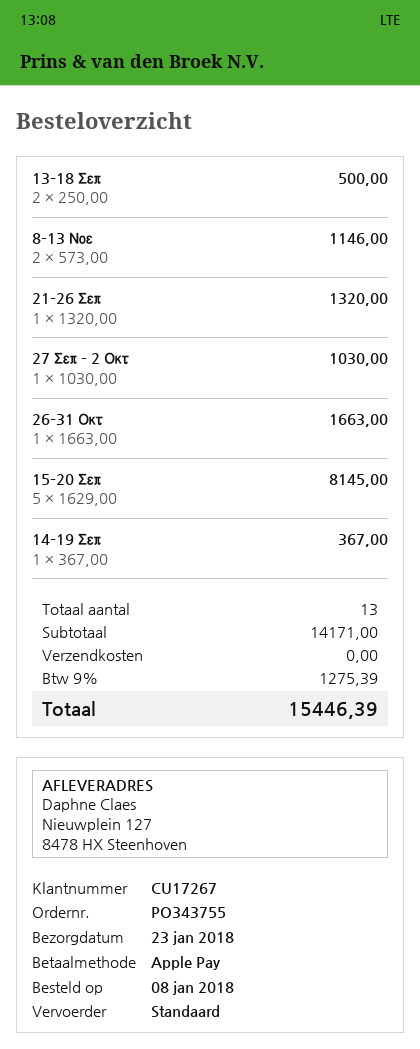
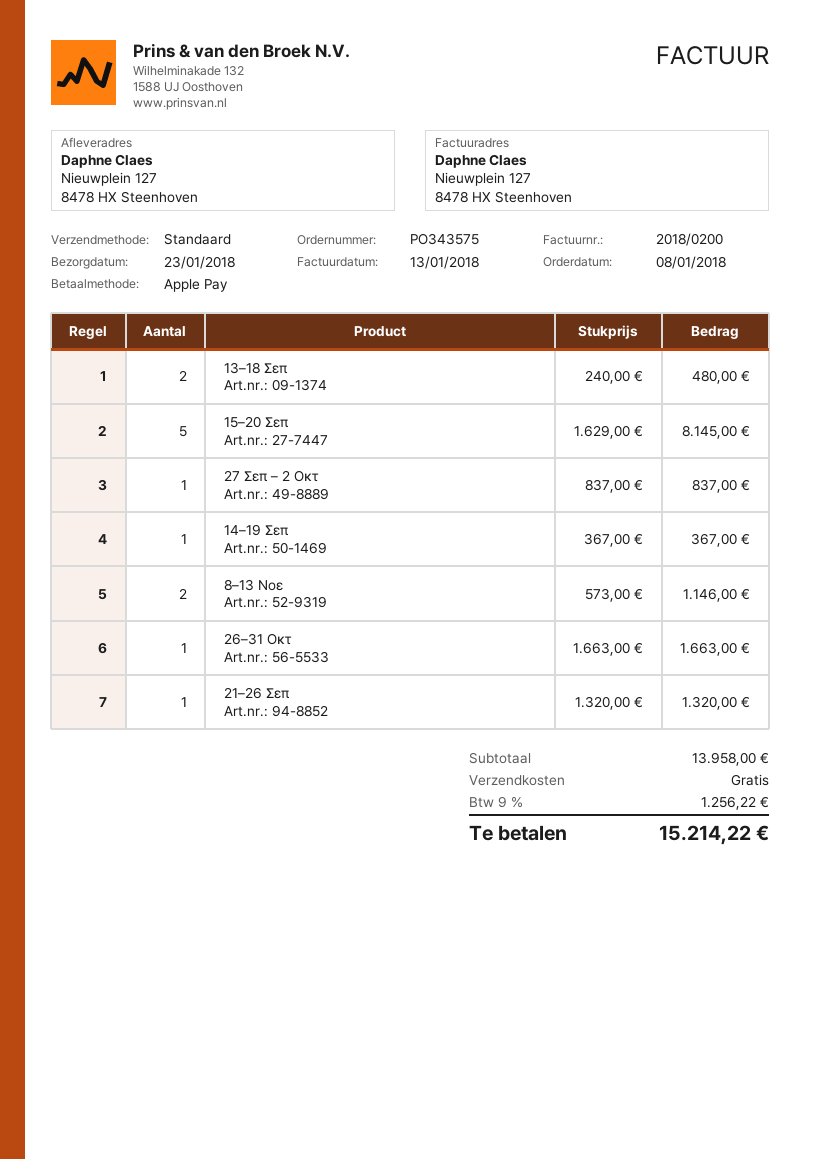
order number: PO343755 -> PO343575
13–18 Σεπ: 2 x 250.00 = 500.00 -> 2 x 240.00 = 480.00
27 Σεπ – 2 Οκτ: 1 x 1030.00 = 1030.00 -> 1 x 837.00 = 837.00
subtotal: 14171.00 -> 13958.00
tax: 9% = 1275.39 -> 9% = 1256.22
total: 15446.39 -> 15214.22

